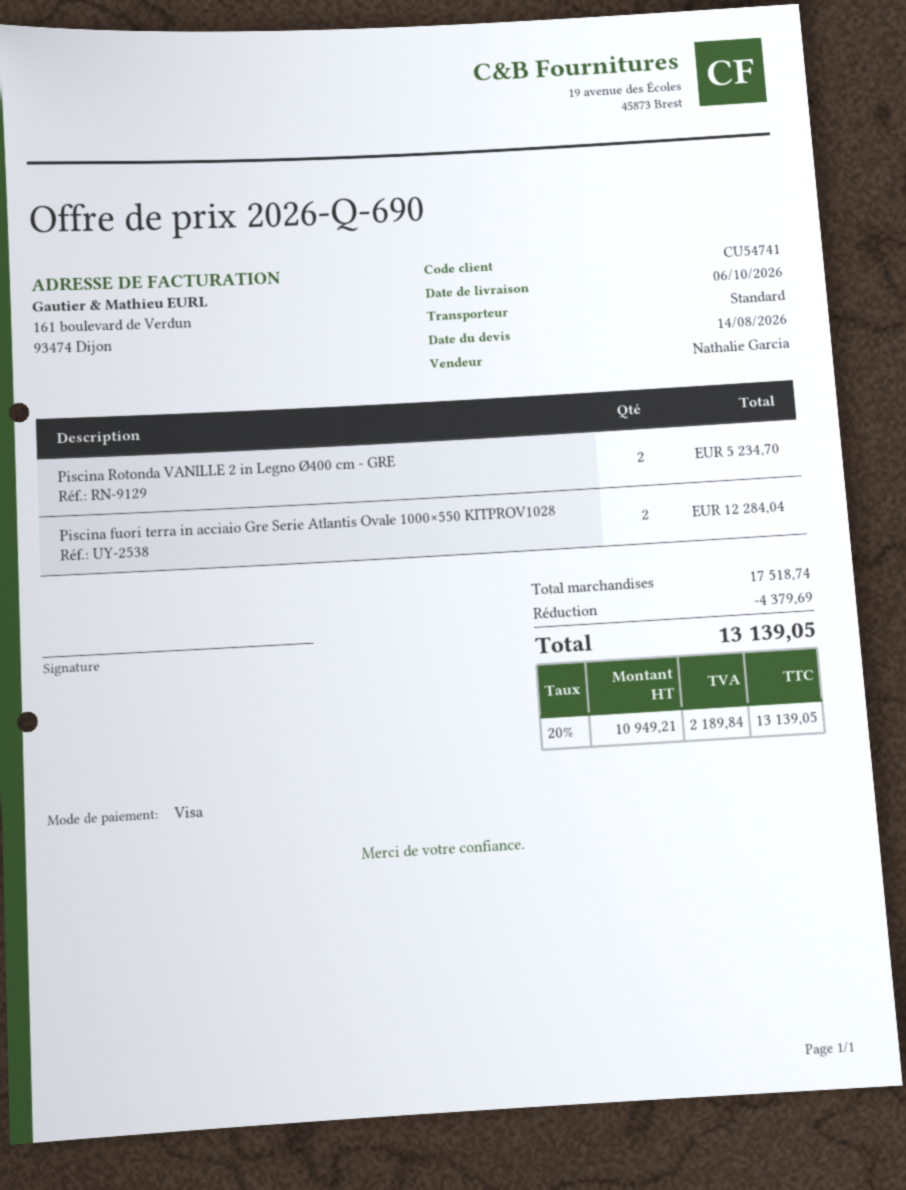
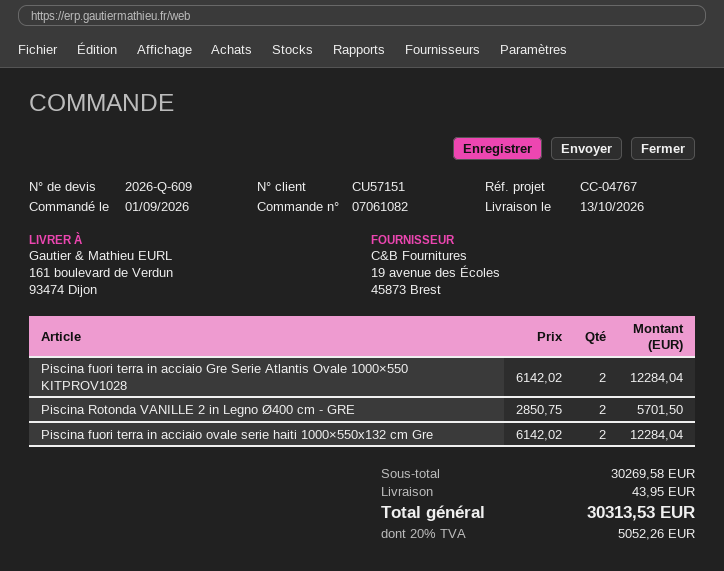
quote number: 2026-Q-690 -> 2026-Q-609
delivery date: 2026-10-06 -> 2026-10-13
customer number: CU54741 -> CU57151
Piscina Rotonda VANILLE 2 in Legno Ø400 cm - GRE: 2 for 5234.70 -> 2 for 5701.50
Piscina fuori terra in acciaio ovale serie haiti 1000×550x132 cm Gre: none -> 2 for 12284.04
subtotal: 17518.74 -> 30269.58
discount: 4379.69 -> none
shipping: none -> 43.95
tax: 20% = 2189.84 -> 20% = 5052.26
total: 13139.05 -> 30313.53

